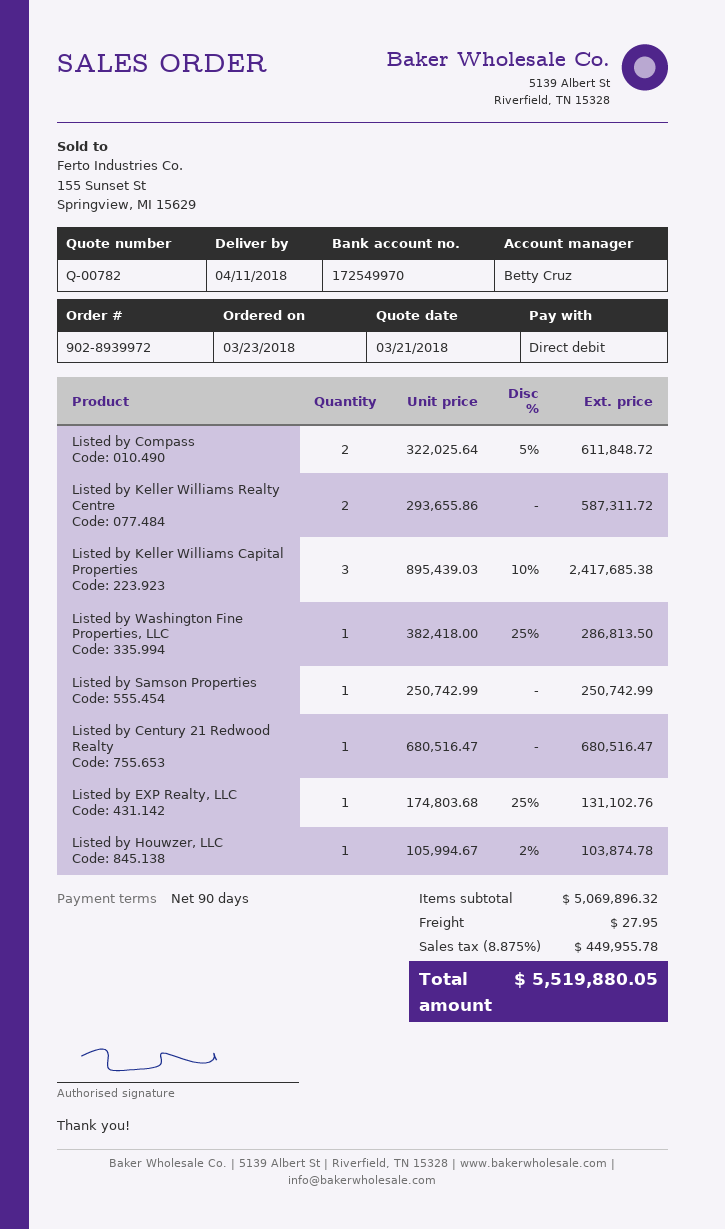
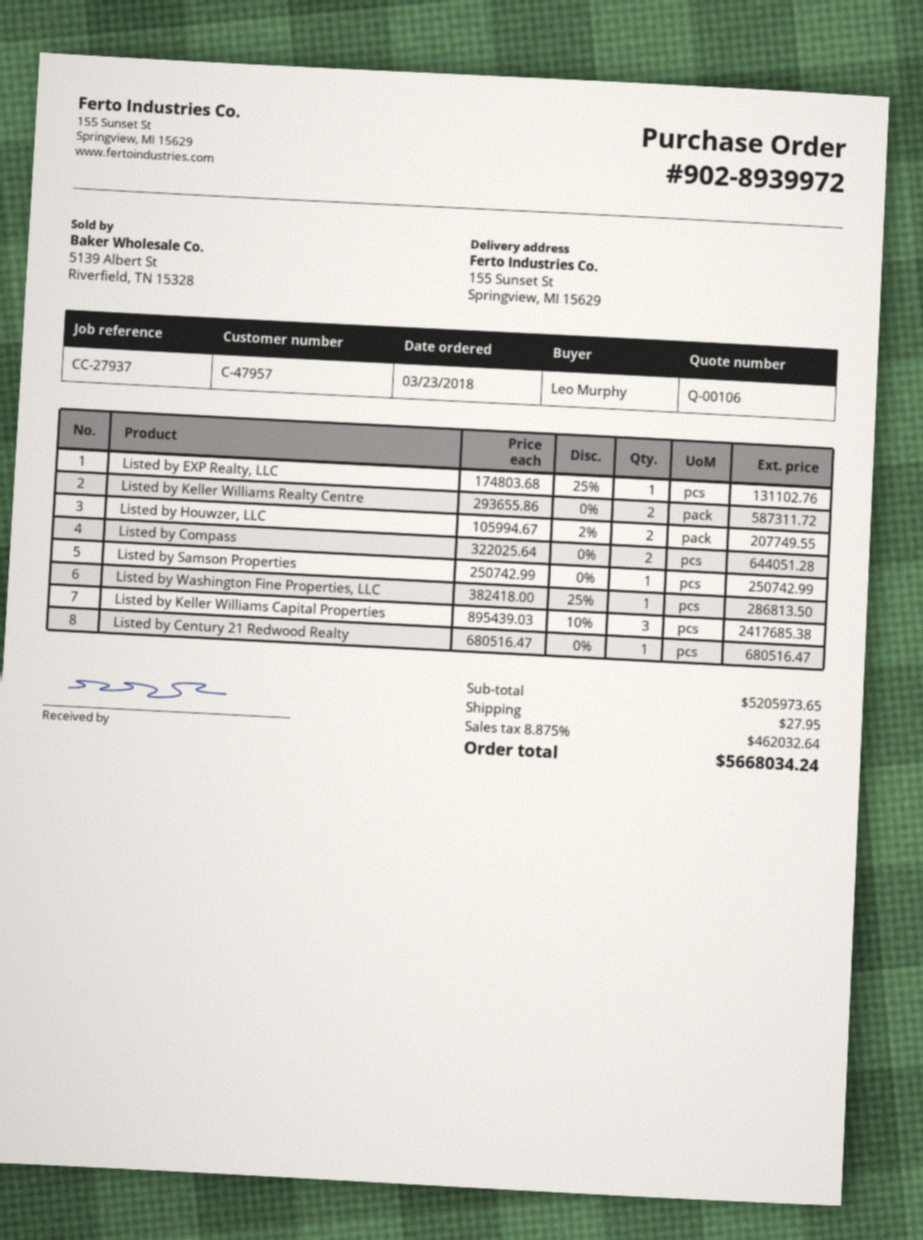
quote number: Q-00782 -> Q-00106
Listed by Compass: 2 x 322025.64 - 5% = 611848.72 -> 2 x 322025.64 = 644051.28
Listed by Houwzer, LLC: 1 x 105994.67 - 2% = 103874.78 -> 2 x 105994.67 - 2% = 207749.55
subtotal: 5069896.32 -> 5205973.65
tax: 8.875% = 449955.78 -> 8.875% = 462032.64
total: 5519880.05 -> 5668034.24

